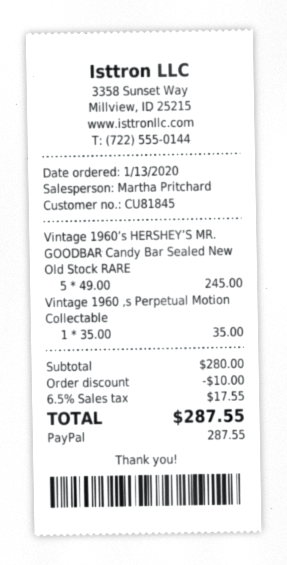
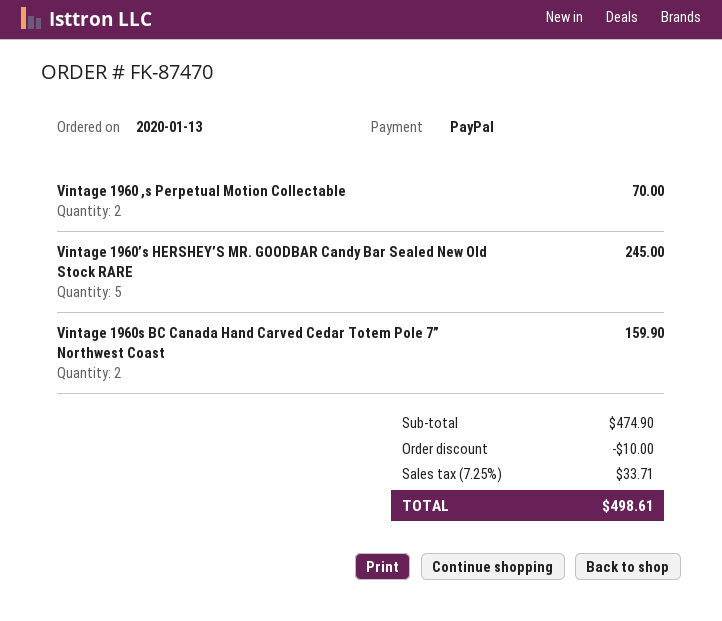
Vintage 1960 ,s Perpetual Motion Collectable: 1 for 35.00 -> 2 for 70.00
Vintage 1960s BC Canada Hand Carved Cedar Totem Pole 7” Northwest Coast: none -> 2 for 159.90
subtotal: 280.00 -> 474.90
tax: 6.5% = 17.55 -> 7.25% = 33.71
total: 287.55 -> 498.61

